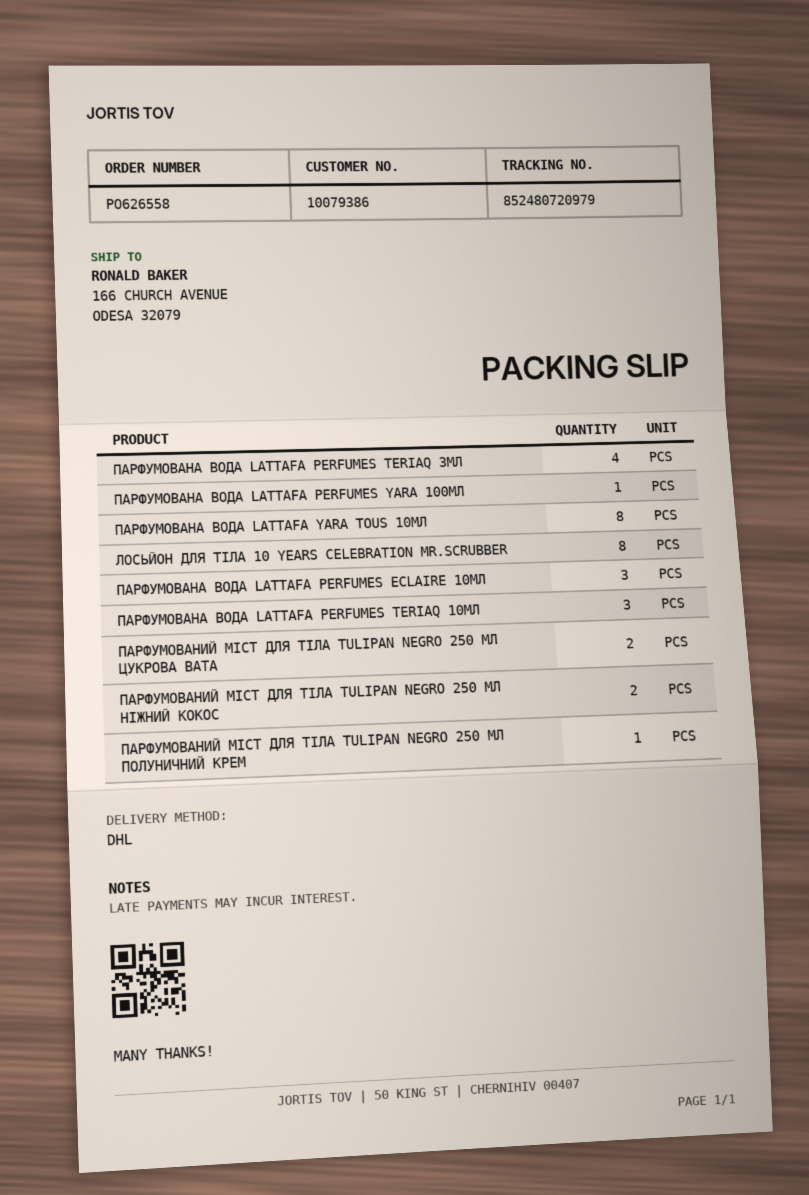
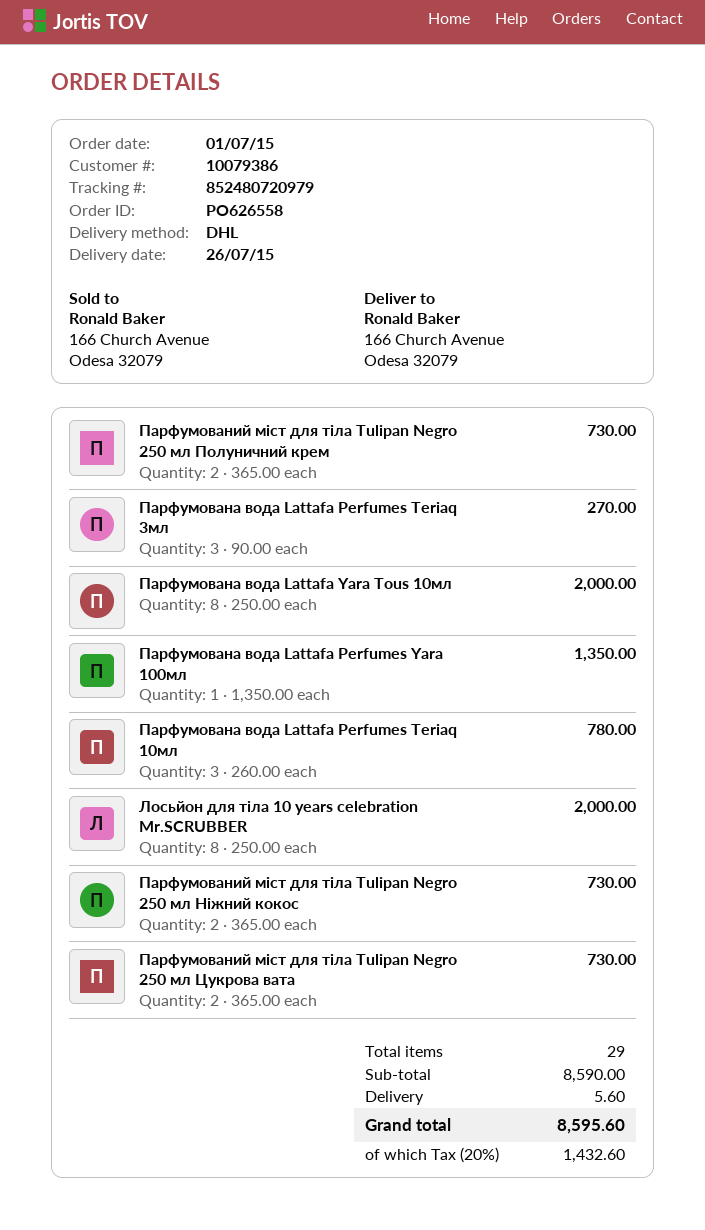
ПАРФУМОВАНА ВОДА LATTAFA PERFUMES TERIAQ 3МЛ: 4 -> 3
ПАРФУМОВАНА ВОДА LATTAFA PERFUMES ECLAIRE 10МЛ: 3 -> none
ПАРФУМОВАНИЙ МІСТ ДЛЯ ТІЛА TULIPAN NEGRO 250 МЛ ПОЛУНИЧНИЙ КРЕМ: 1 -> 2

